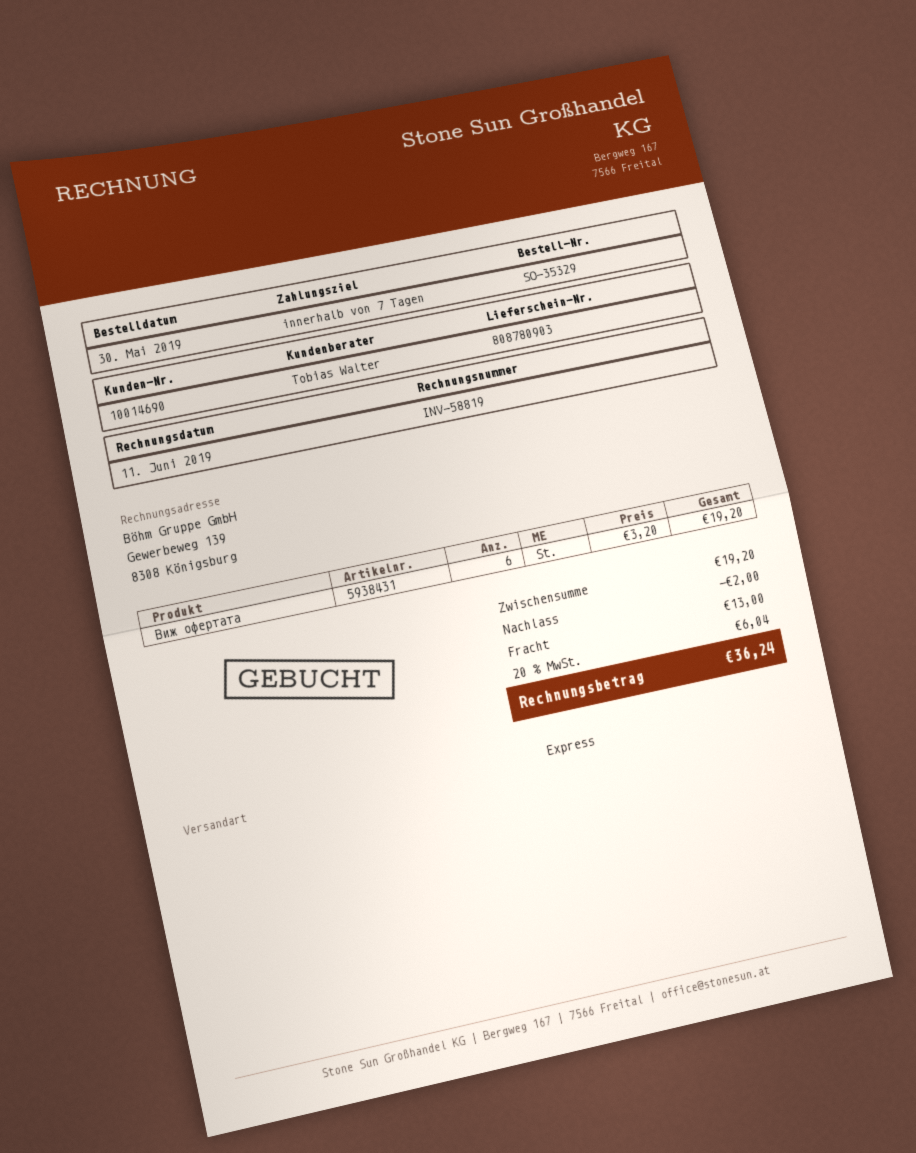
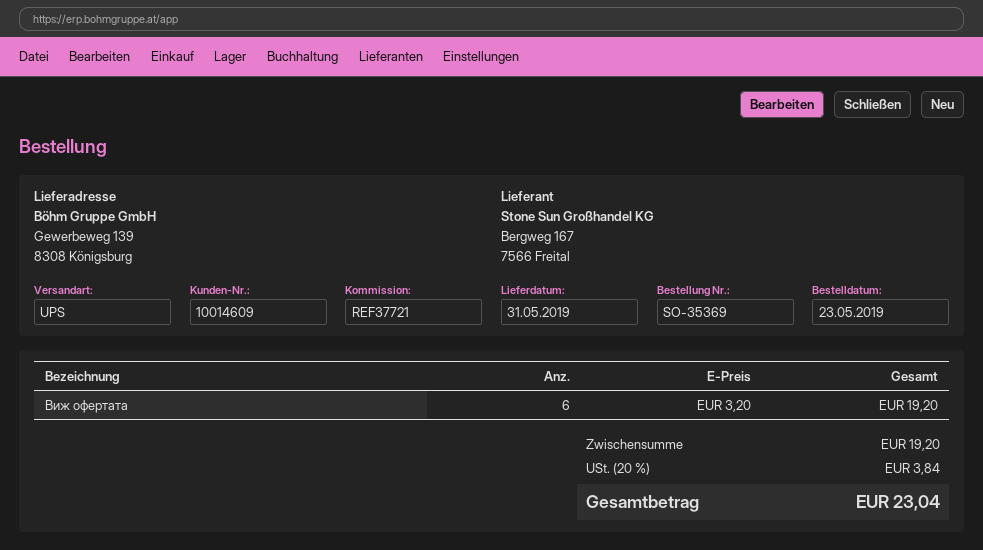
order number: SO-35329 -> SO-35369
order date: 2019-05-30 -> 2019-05-23
customer number: 10014690 -> 10014609
shipping method: express -> UPS
discount: 2.00 -> none
shipping: 13.00 -> none
tax: 20% = 6.04 -> 20% = 3.84
total: 36.24 -> 23.04

